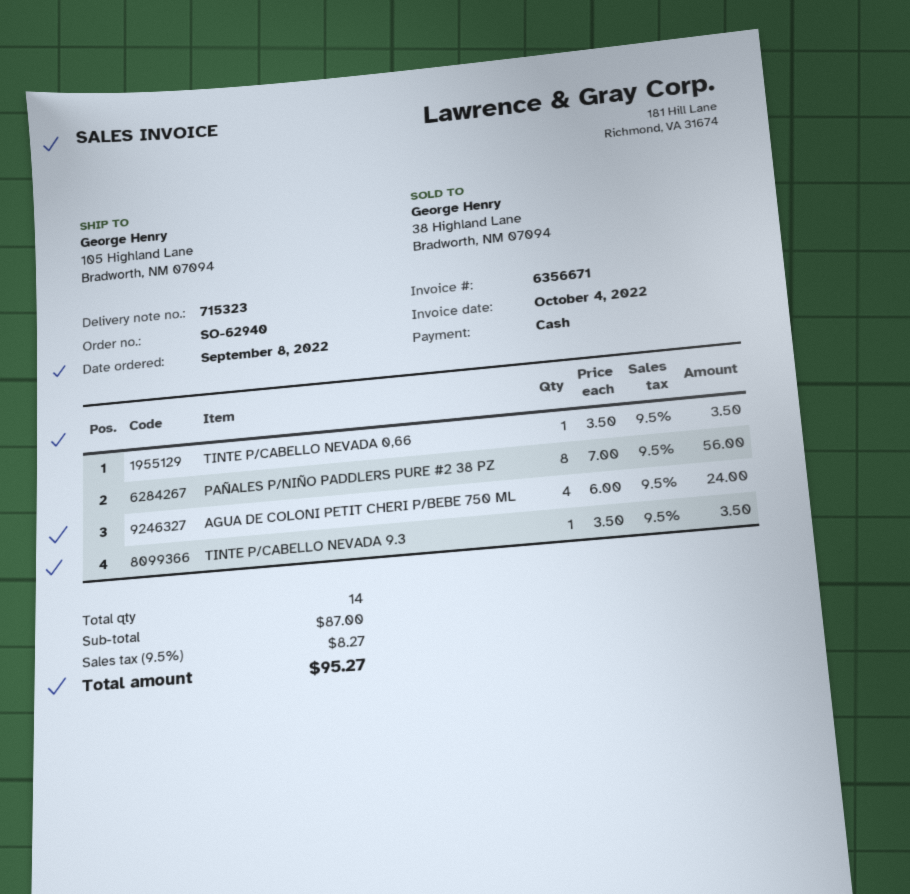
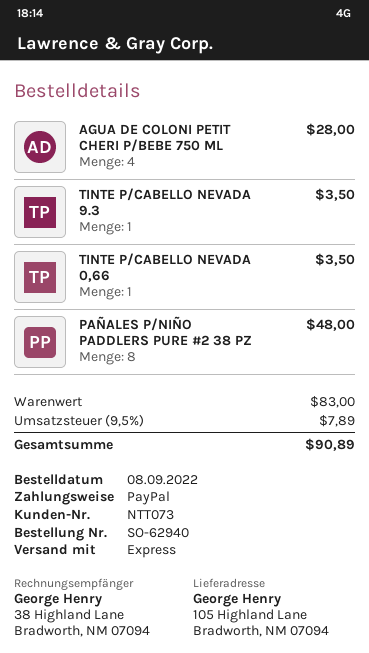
payment method: cash -> PayPal
PAÑALES P/NIÑO PADDLERS PURE #2 38 PZ: 8 for 56.00 -> 8 for 48.00
AGUA DE COLONI PETIT CHERI P/BEBE 750 ML: 4 for 24.00 -> 4 for 28.00
subtotal: 87.00 -> 83.00
tax: 9.5% = 8.27 -> 9.5% = 7.89
total: 95.27 -> 90.89

